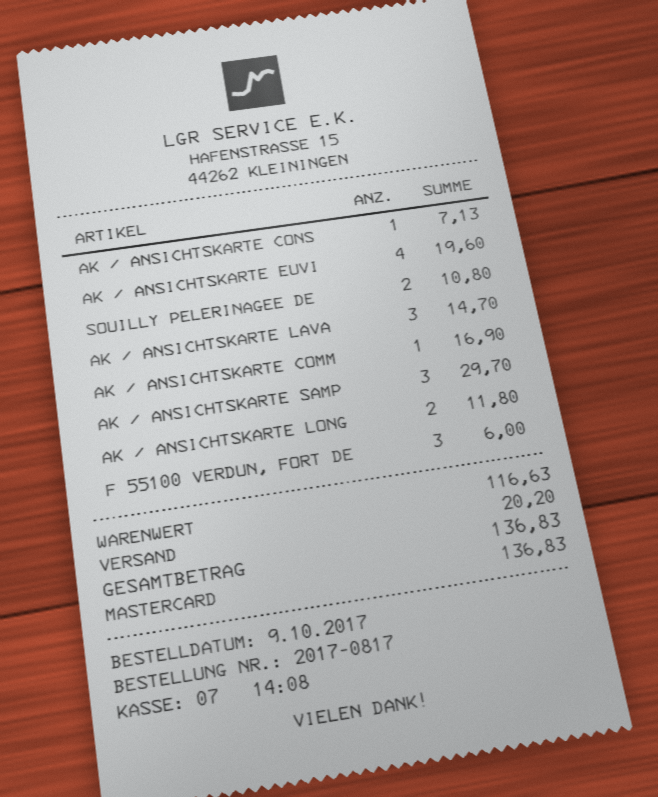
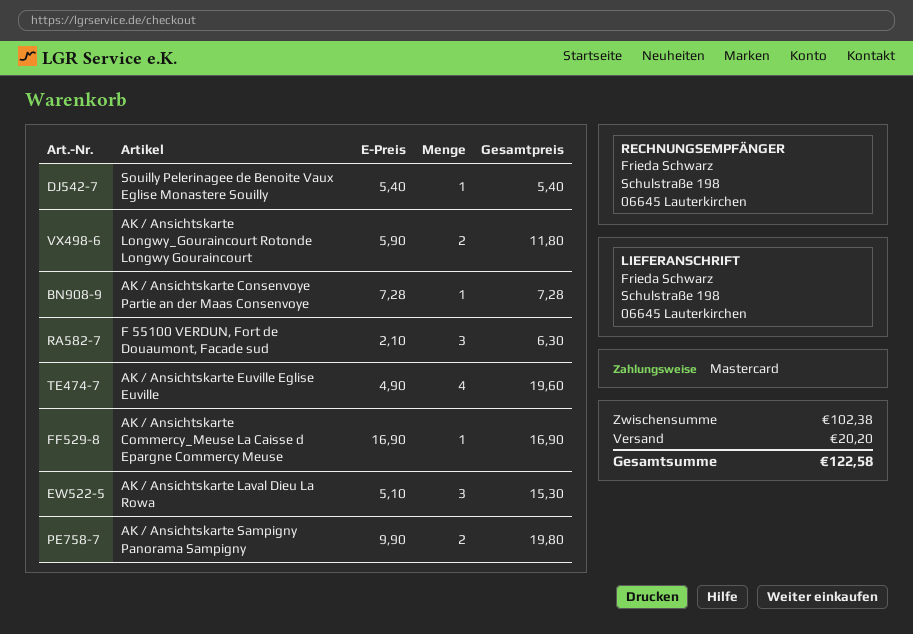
AK / ANSICHTSKARTE CONS: 1 for 7.13 -> 1 for 7.28
SOUILLY PELERINAGEE DE: 2 for 10.80 -> 1 for 5.40
AK / ANSICHTSKARTE LAVA: 3 for 14.70 -> 3 for 15.30
AK / ANSICHTSKARTE SAMP: 3 for 29.70 -> 2 for 19.80
F 55100 VERDUN, FORT DE: 3 for 6.00 -> 3 for 6.30
subtotal: 116.63 -> 102.38
total: 136.83 -> 122.58

